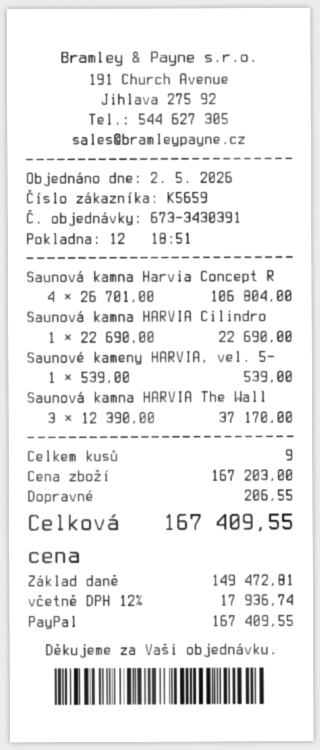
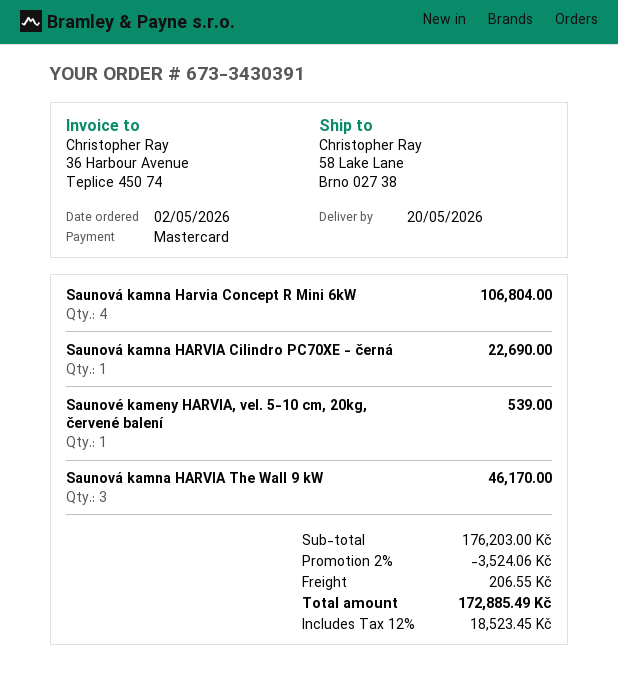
payment method: PayPal -> Mastercard
Saunová kamna HARVIA The Wall: 3 for 37170.00 -> 3 for 46170.00
subtotal: 167203.00 -> 176203.00
discount: none -> 2% = 3524.06
tax: 12% = 17936.74 -> 12% = 18523.45
total: 167409.55 -> 172885.49

